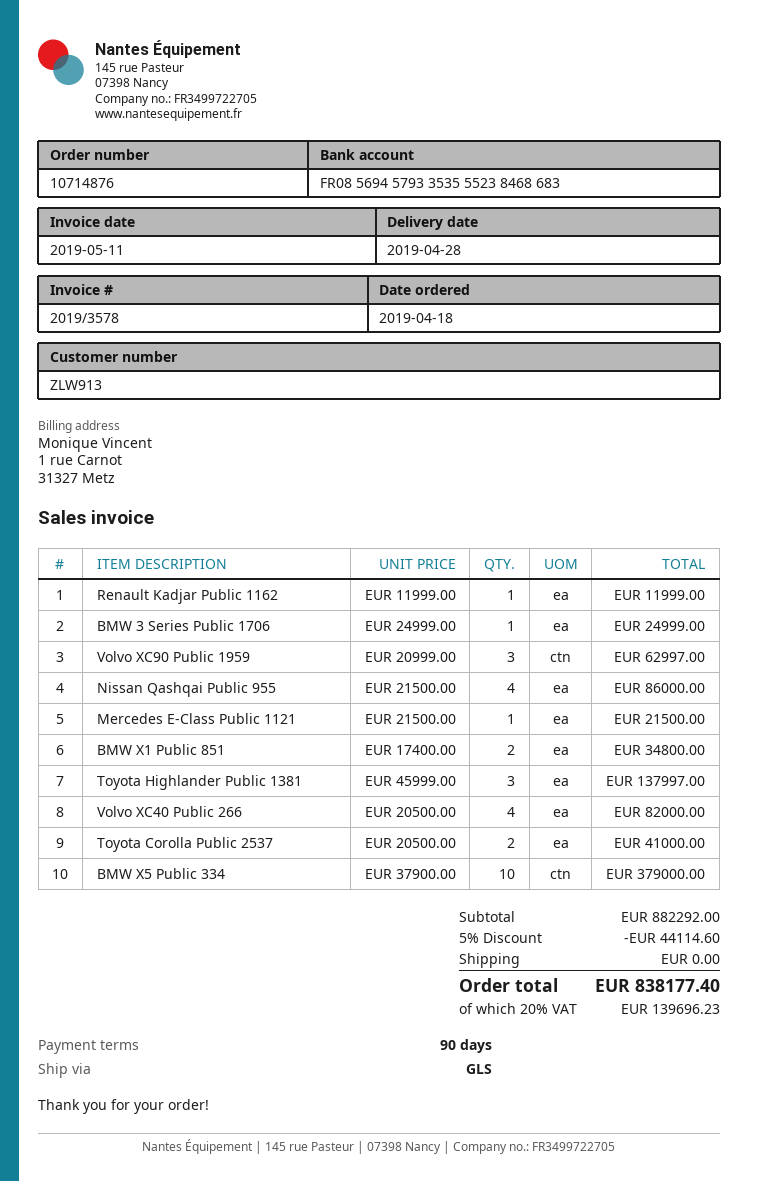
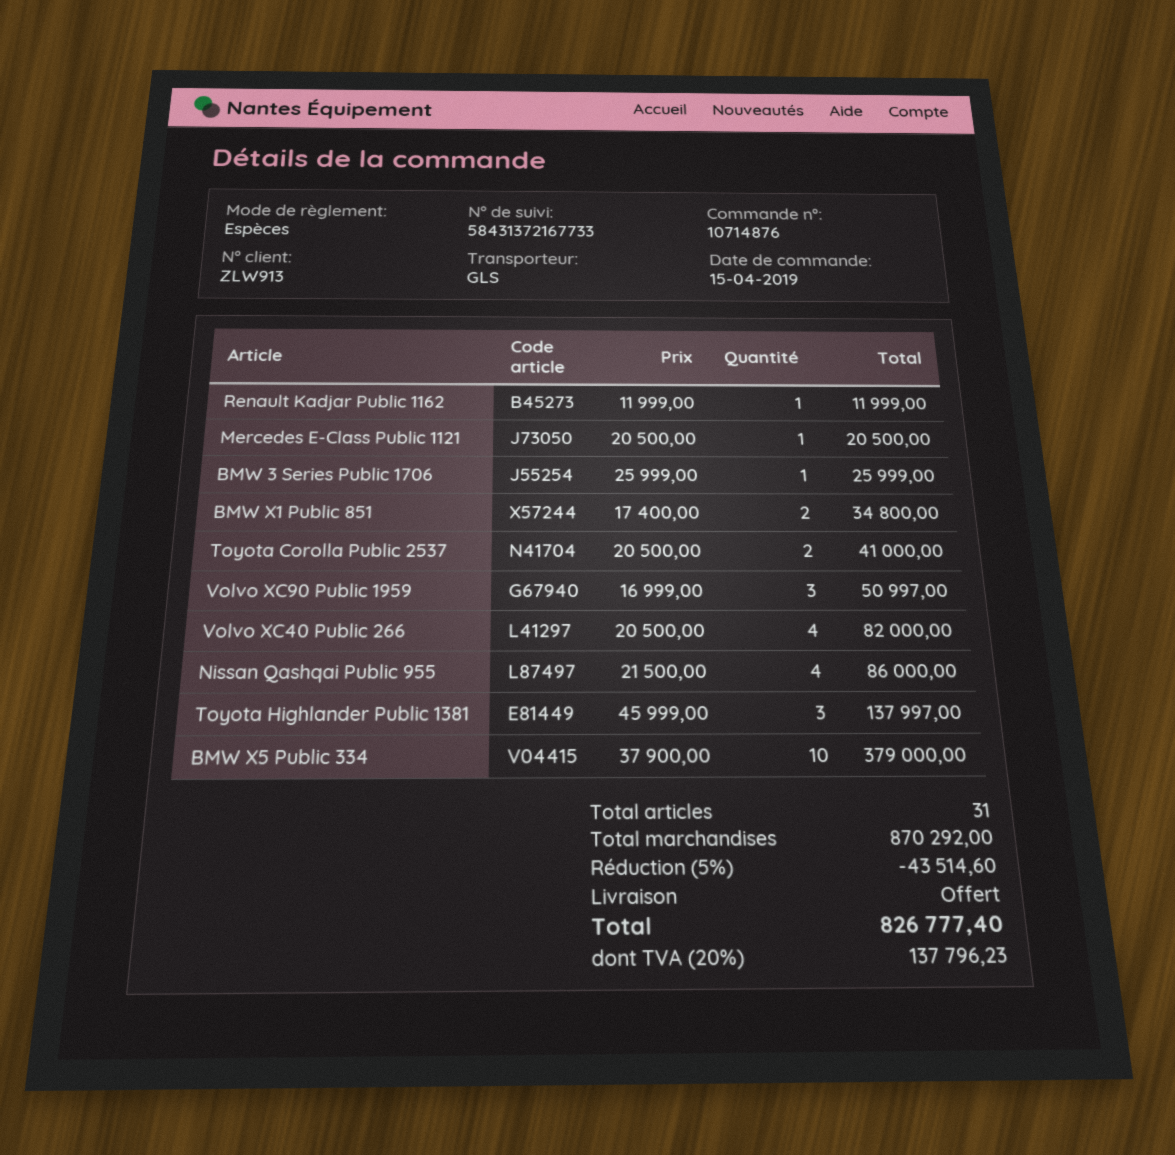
order date: 2019-04-18 -> 2019-04-15
BMW 3 Series Public 1706: 1 x 24999.00 = 24999.00 -> 1 x 25999.00 = 25999.00
Volvo XC90 Public 1959: 3 x 20999.00 = 62997.00 -> 3 x 16999.00 = 50997.00
Mercedes E-Class Public 1121: 1 x 21500.00 = 21500.00 -> 1 x 20500.00 = 20500.00
subtotal: 882292.00 -> 870292.00
discount: 5% = 44114.60 -> 5% = 43514.60
tax: 20% = 139696.23 -> 20% = 137796.23
total: 838177.40 -> 826777.40

